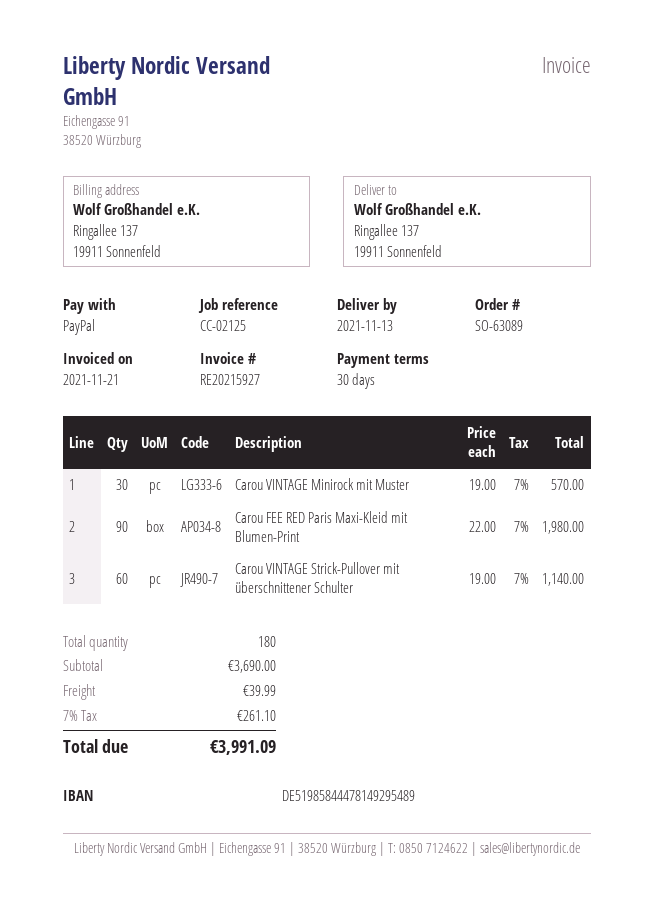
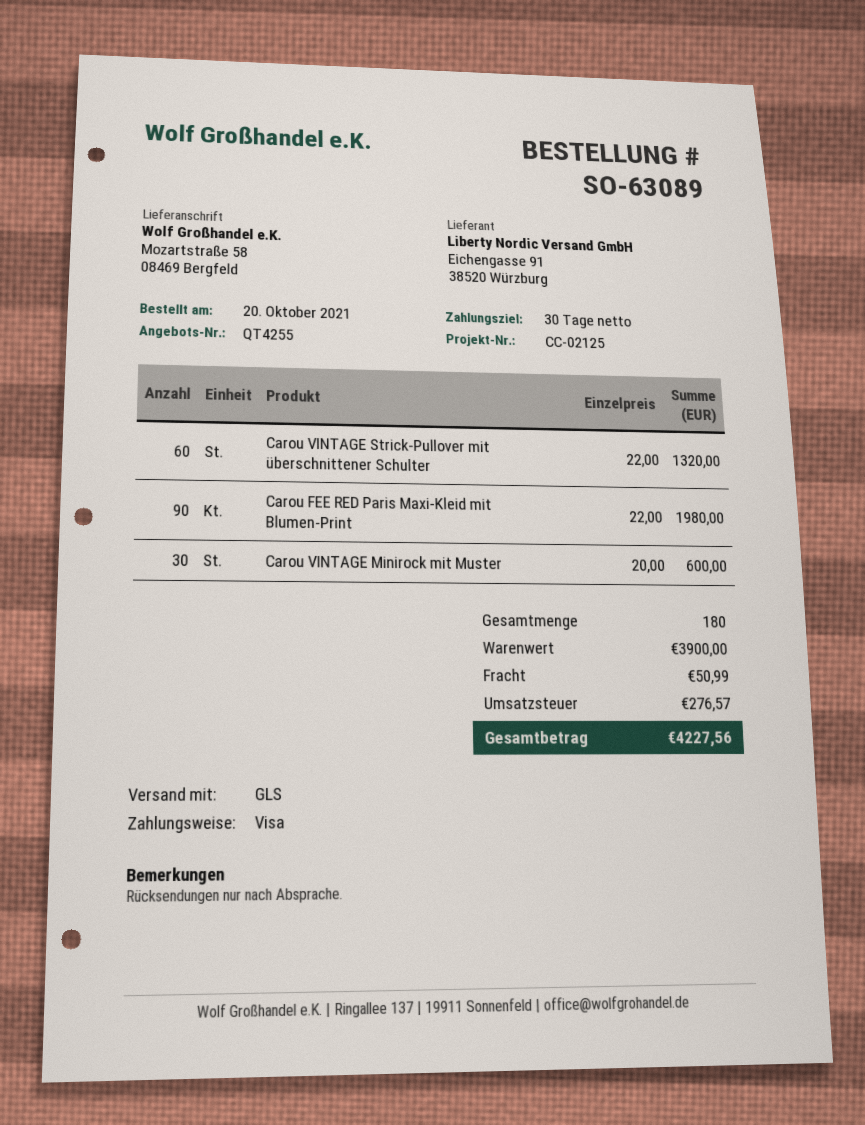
payment method: PayPal -> Visa
ship to: Ringallee 137, 19911 Sonnenfeld -> Mozartstraße 58, 08469 Bergfeld
Carou VINTAGE Minirock mit Muster: 30 x 19.00 = 570.00 -> 30 x 20.00 = 600.00
Carou VINTAGE Strick-Pullover mit überschnittener Schulter: 60 x 19.00 = 1140.00 -> 60 x 22.00 = 1320.00
subtotal: 3690.00 -> 3900.00
shipping: 39.99 -> 50.99
tax: 261.10 -> 276.57
total: 3991.09 -> 4227.56

